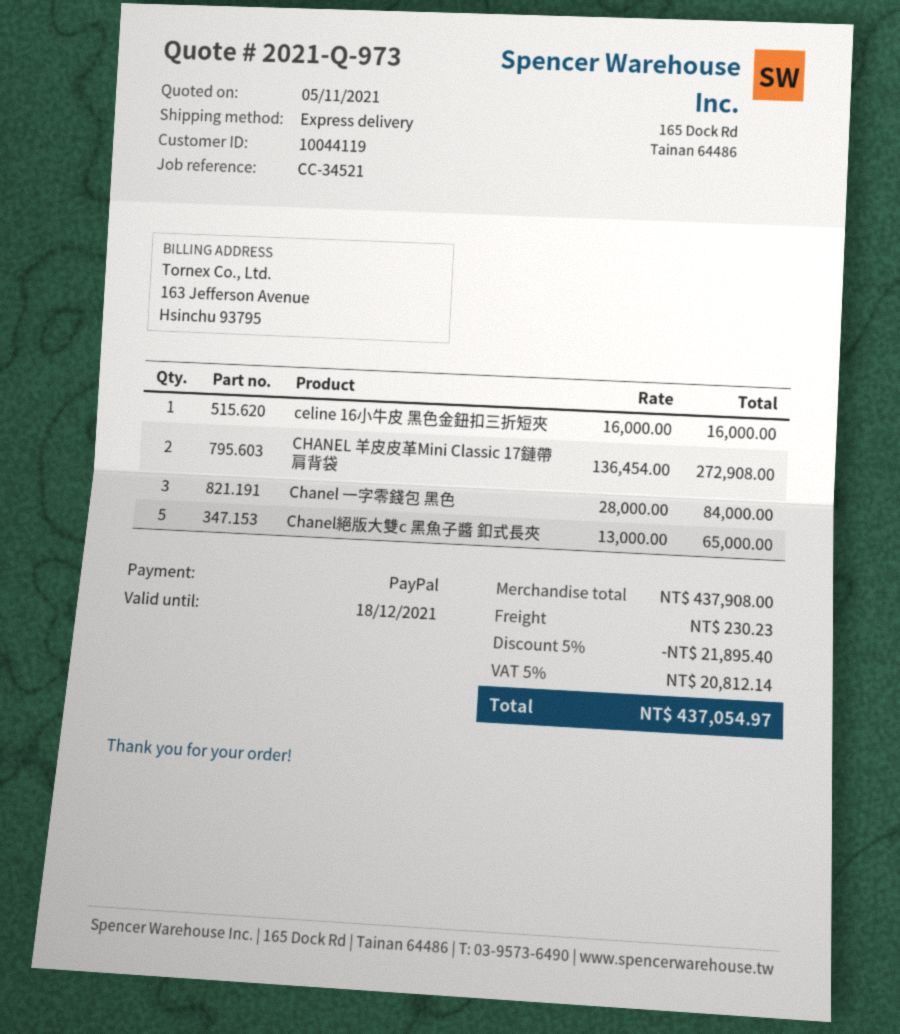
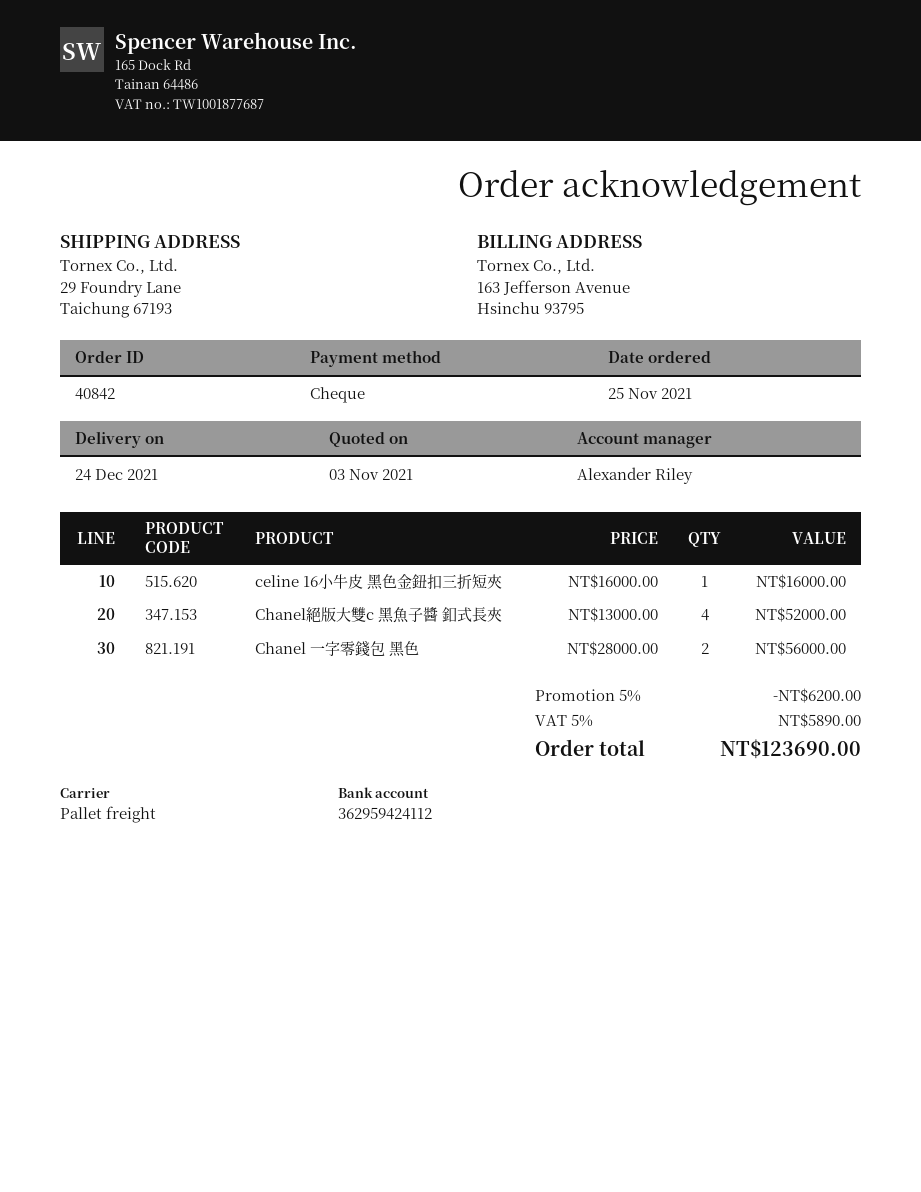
quote date: 2021-11-05 -> 2021-11-03
payment method: PayPal -> cheque
shipping method: express -> pallet freight
CHANEL 羊皮皮革Mini Classic 17鏈帶肩背袋: 2 x 136454.00 = 272908.00 -> none
Chanel 一字零錢包 黑色: 3 x 28000.00 = 84000.00 -> 2 x 28000.00 = 56000.00
Chanel絕版大雙c 黑魚子醬 釦式長夾: 5 x 13000.00 = 65000.00 -> 4 x 13000.00 = 52000.00
discount: 5% = 21895.40 -> 5% = 6200.00
shipping: 230.23 -> none
tax: 5% = 20812.14 -> 5% = 5890.00
total: 437054.97 -> 123690.00

